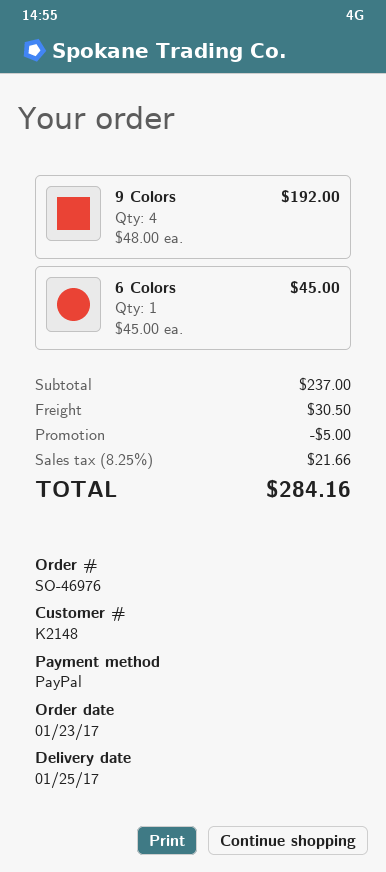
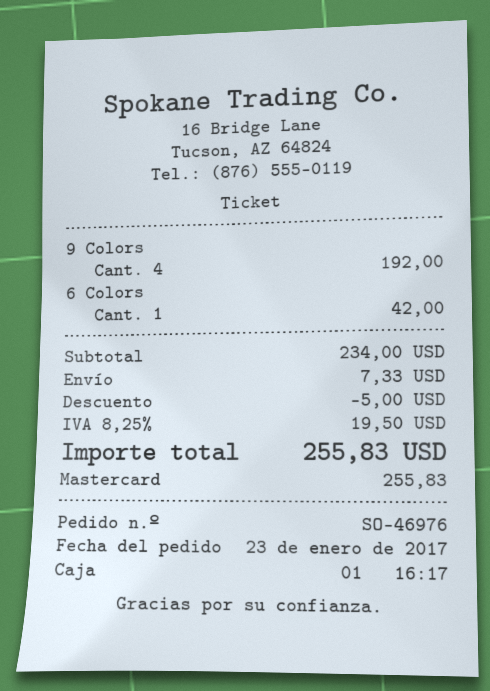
payment method: PayPal -> Mastercard
6 Colors: 1 for 45.00 -> 1 for 42.00
subtotal: 237.00 -> 234.00
shipping: 30.50 -> 7.33
tax: 8.25% = 21.66 -> 8.25% = 19.50
total: 284.16 -> 255.83

